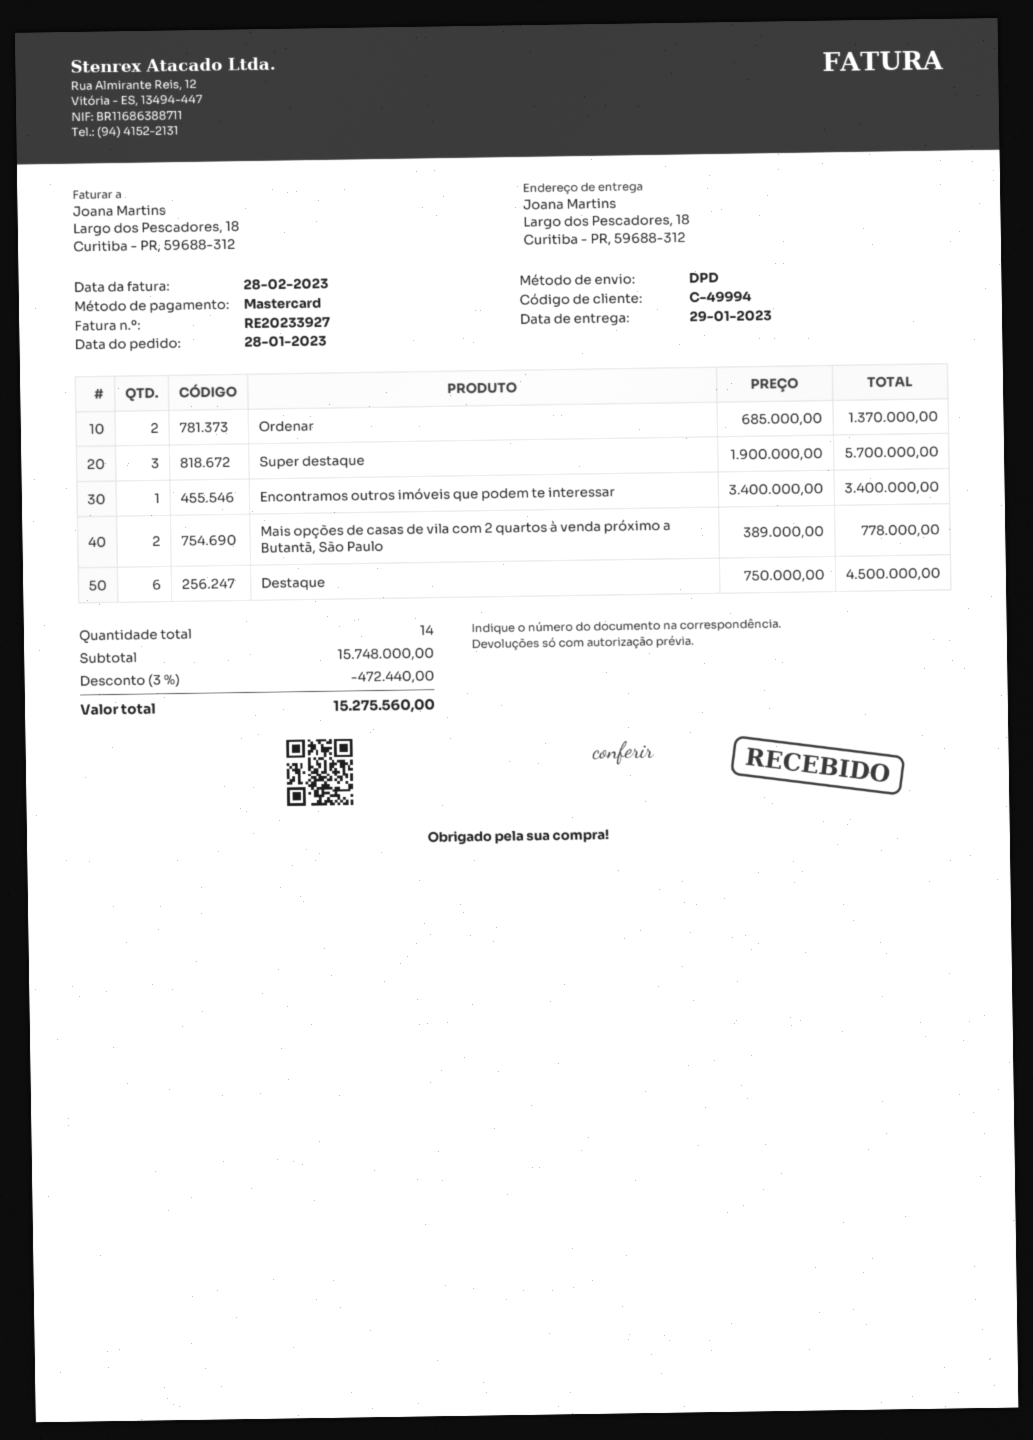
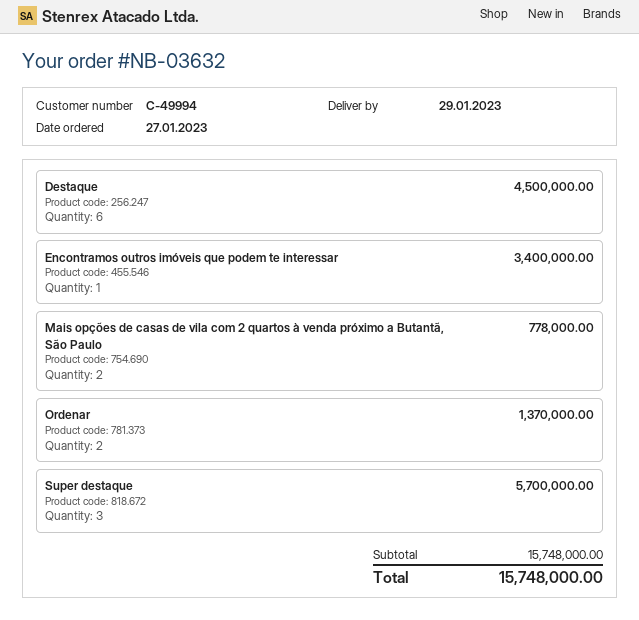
order date: 2023-01-28 -> 2023-01-27
discount: 3% = 472440.00 -> none
total: 15275560.00 -> 15748000.00

